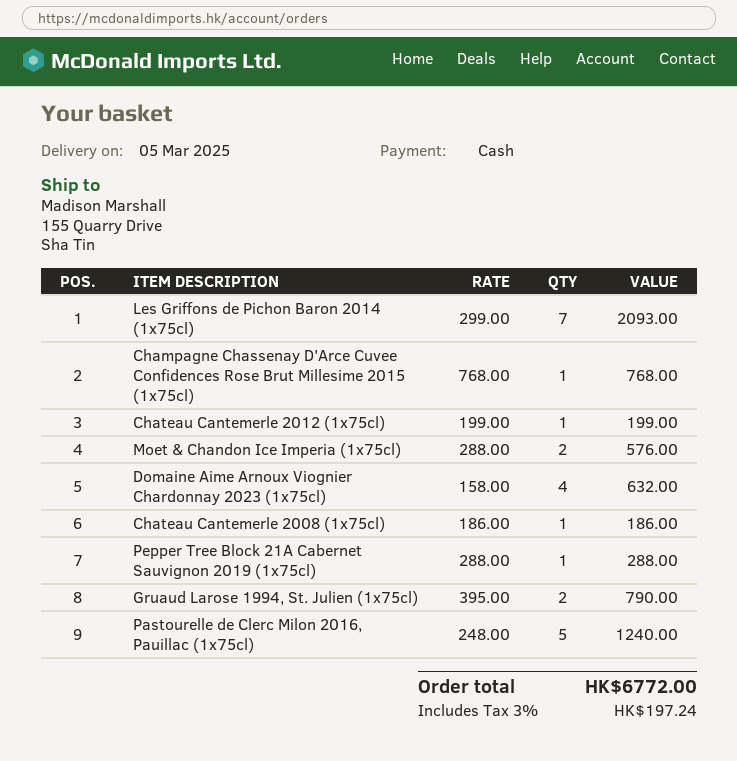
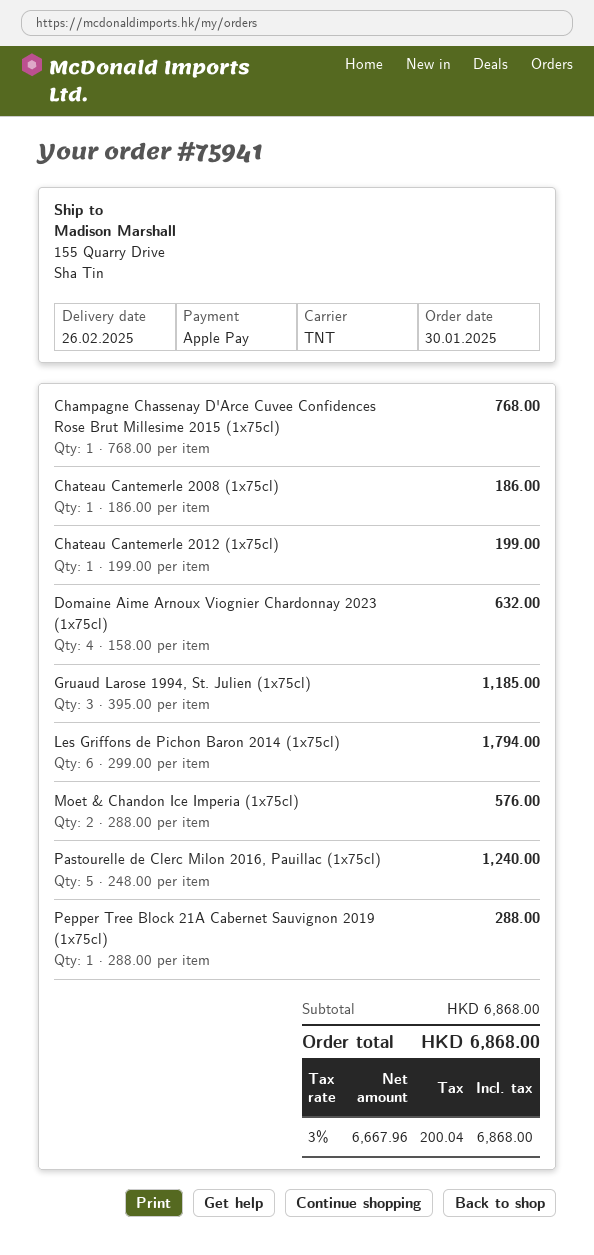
delivery date: 2025-03-05 -> 2025-02-26
payment method: cash -> Apple Pay
Les Griffons de Pichon Baron 2014 (1x75cl): 7 x 299.00 = 2093.00 -> 6 x 299.00 = 1794.00
Gruaud Larose 1994, St. Julien (1x75cl): 2 x 395.00 = 790.00 -> 3 x 395.00 = 1185.00
tax: 3% = 197.24 -> 3% = 200.04
total: 6772.00 -> 6868.00

